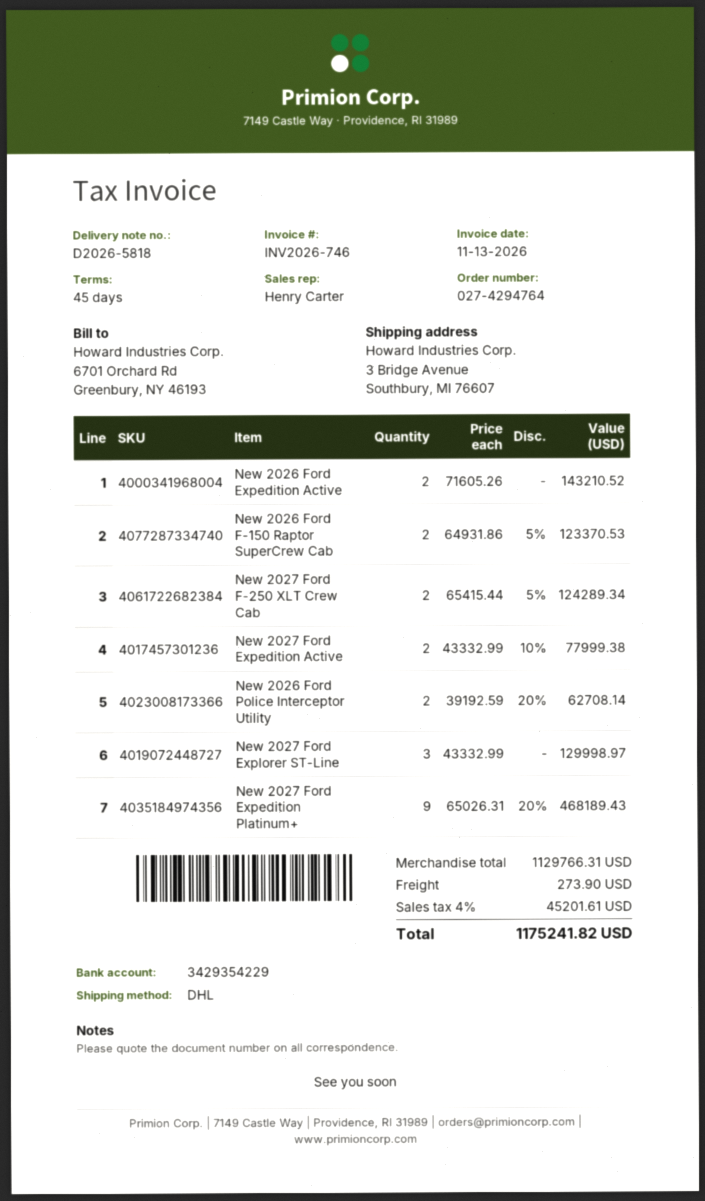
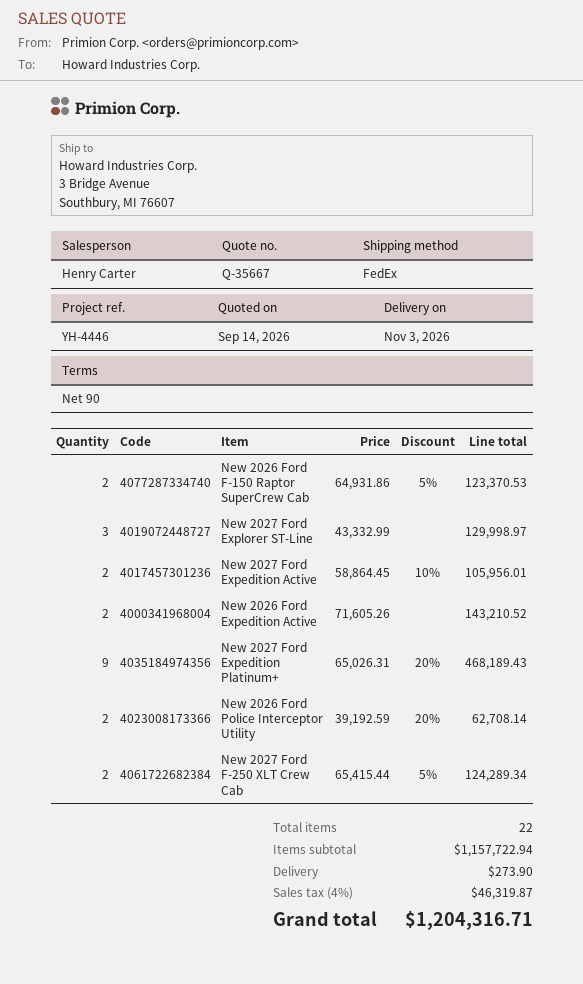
payment terms: 45 days -> 90 days
shipping method: DHL -> FedEx
New 2027 Ford Expedition Active: 2 x 43332.99 - 10% = 77999.38 -> 2 x 58864.45 - 10% = 105956.01
subtotal: 1129766.31 -> 1157722.94
tax: 4% = 45201.61 -> 4% = 46319.87
total: 1175241.82 -> 1204316.71

